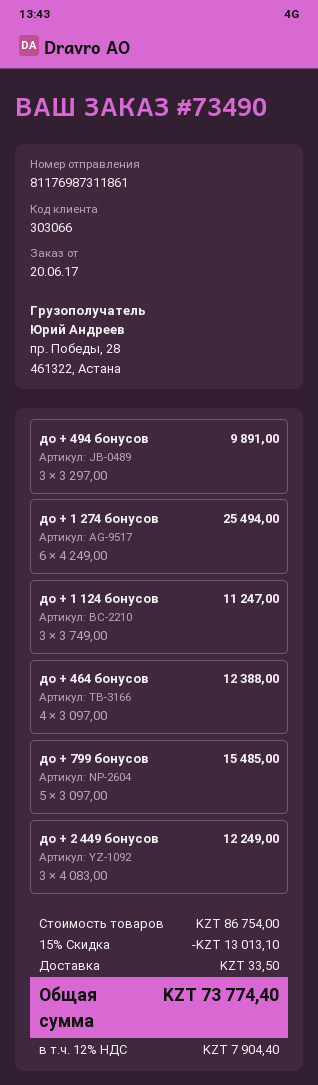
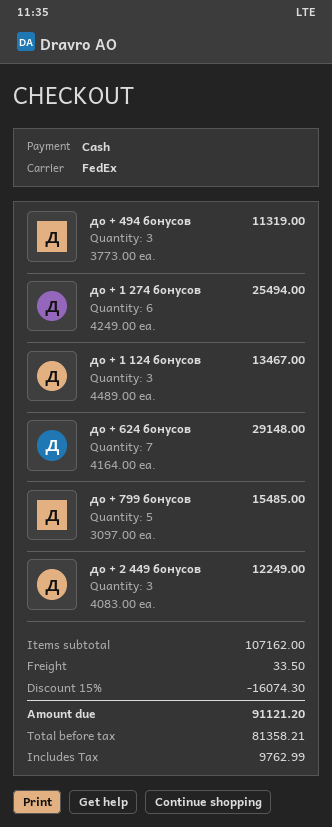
до + 494 бонусов: 3 x 3297.00 = 9891.00 -> 3 x 3773.00 = 11319.00
до + 1 124 бонусов: 3 x 3749.00 = 11247.00 -> 3 x 4489.00 = 13467.00
до + 464 бонусов: 4 x 3097.00 = 12388.00 -> none
до + 624 бонусов: none -> 7 x 4164.00 = 29148.00
subtotal: 86754.00 -> 107162.00
discount: 15% = 13013.10 -> 15% = 16074.30
tax: 7904.40 -> 9762.99
total: 73774.40 -> 91121.20

